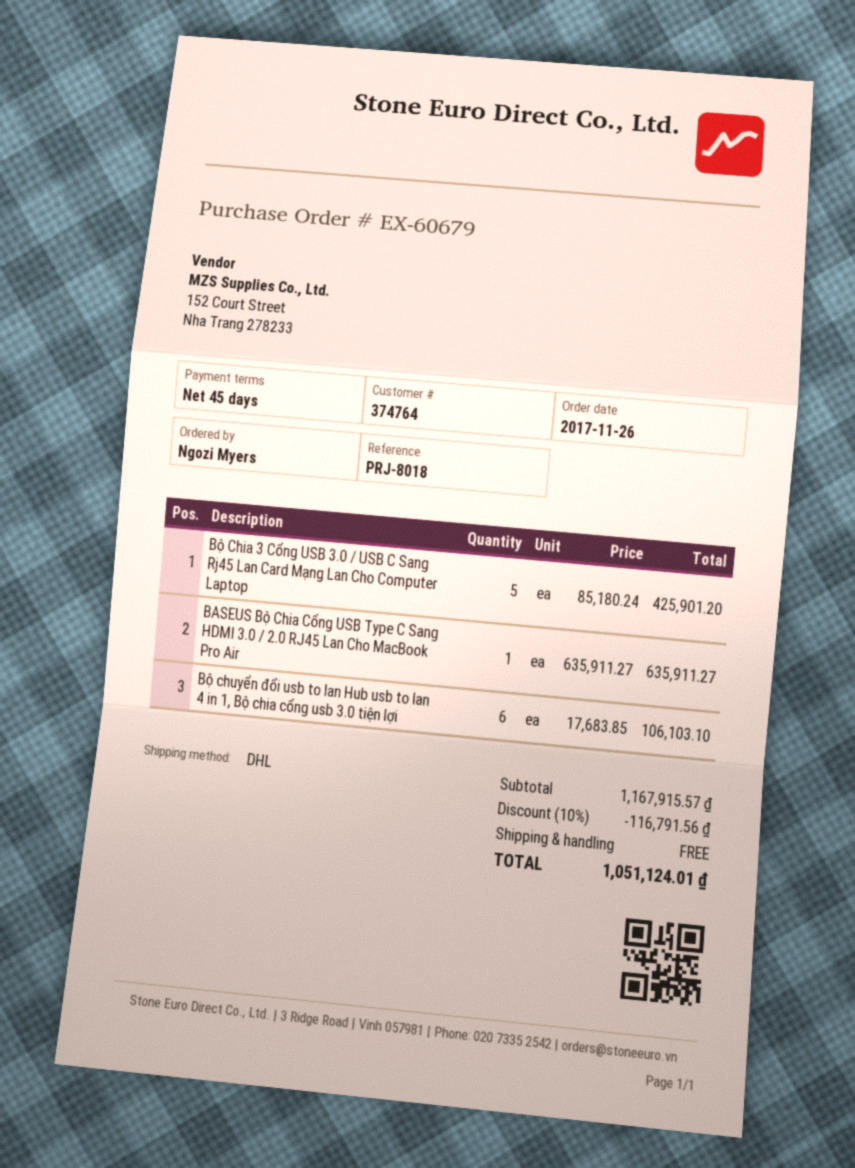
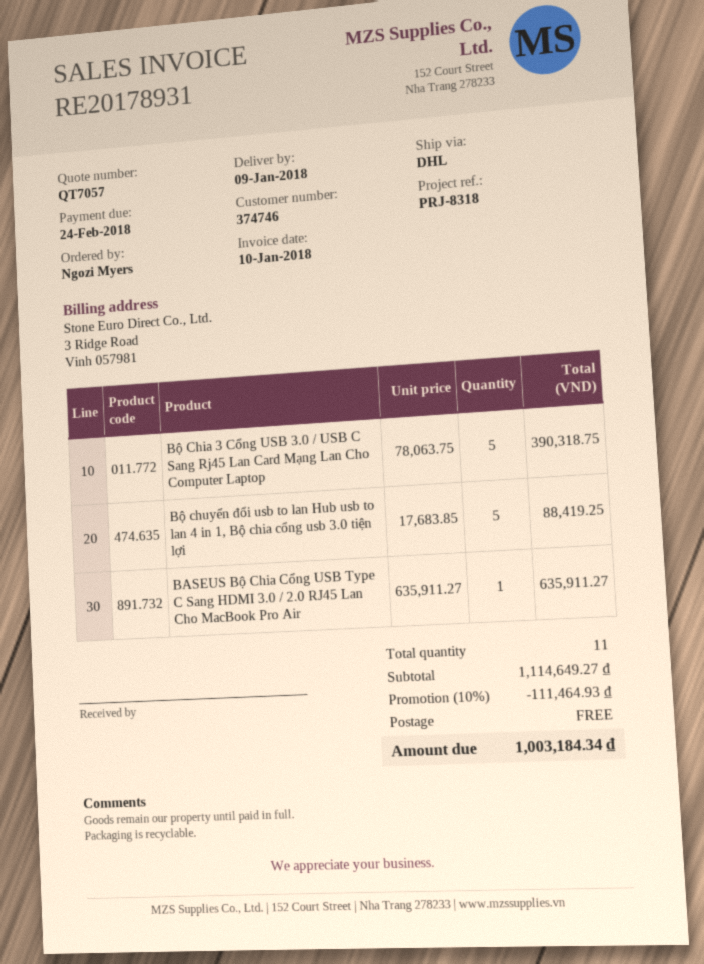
customer number: 374764 -> 374746
reference: PRJ-8018 -> PRJ-8318
Bộ Chia 3 Cổng USB 3.0 / USB C Sang Rj45 Lan Card Mạng Lan Cho Computer Laptop: 5 x 85180.24 = 425901.20 -> 5 x 78063.75 = 390318.75
Bộ chuyển đổi usb to lan Hub usb to lan 4 in 1, Bộ chia cổng usb 3.0 tiện lợi: 6 x 17683.85 = 106103.10 -> 5 x 17683.85 = 88419.25
subtotal: 1167915.57 -> 1114649.27
discount: 10% = 116791.56 -> 10% = 111464.93
total: 1051124.01 -> 1003184.34

